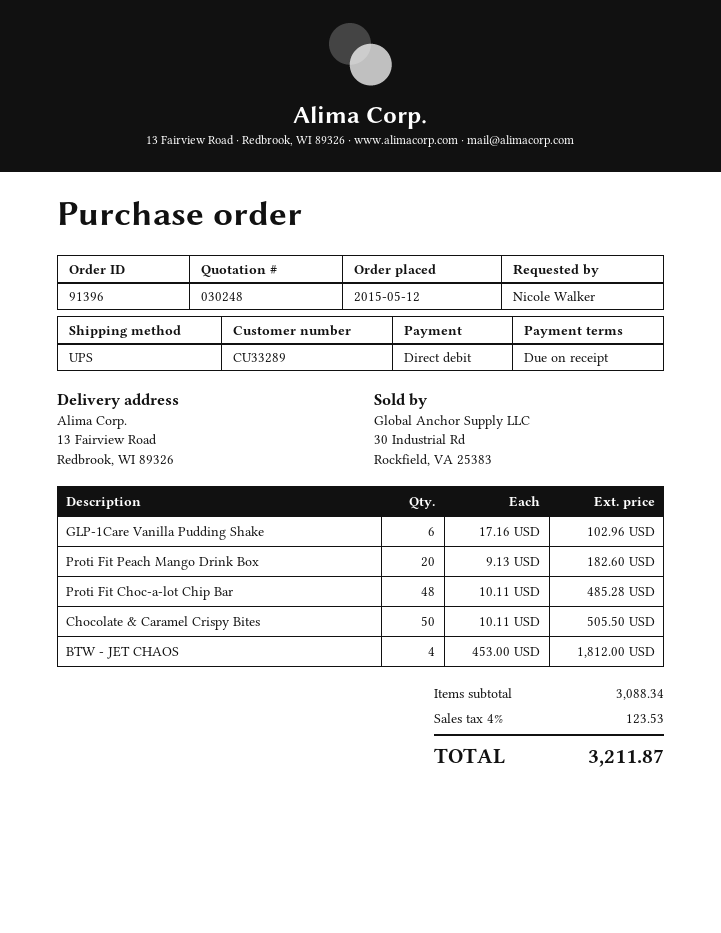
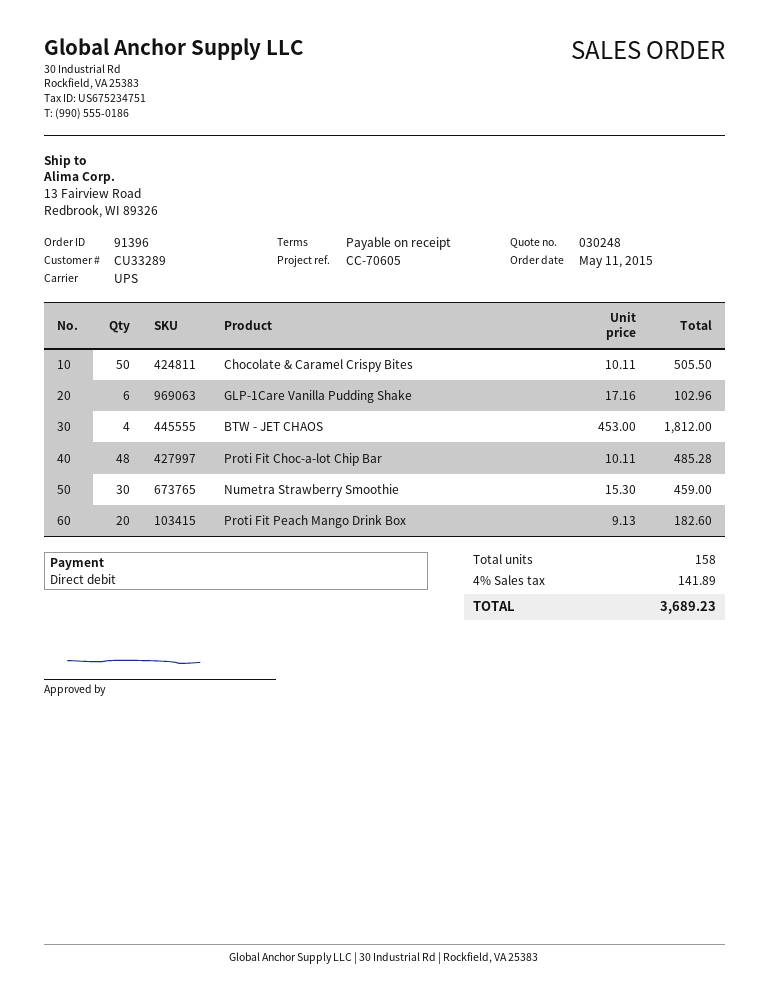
order date: 2015-05-12 -> 2015-05-11
Numetra Strawberry Smoothie: none -> 30 x 15.30 = 459.00
tax: 4% = 123.53 -> 4% = 141.89
total: 3211.87 -> 3689.23

